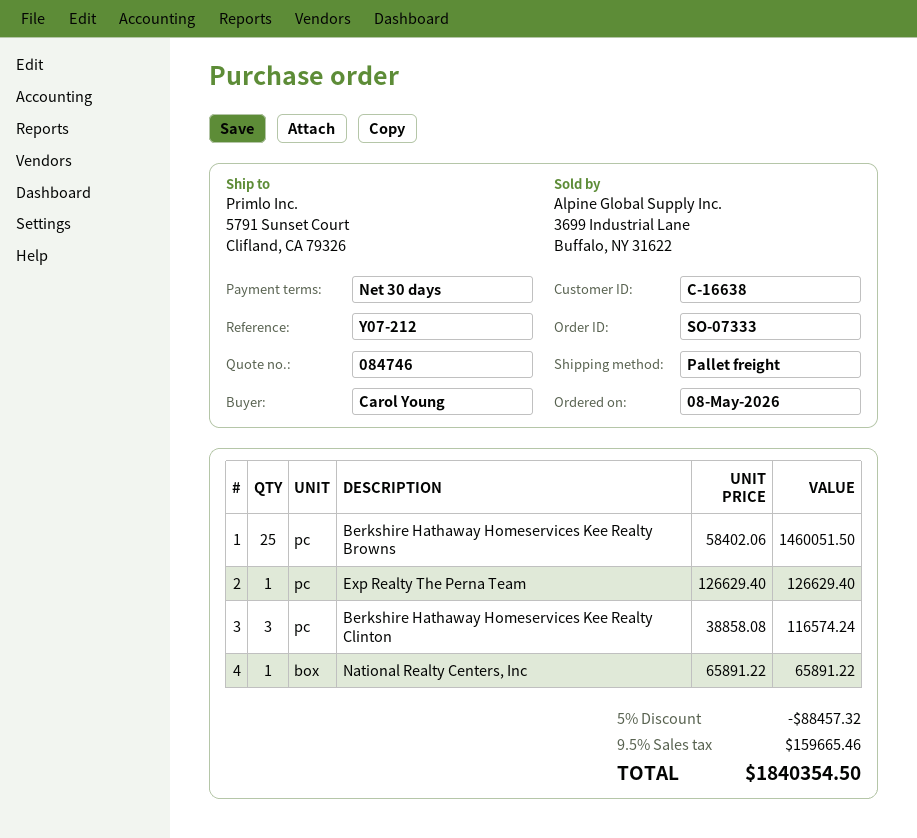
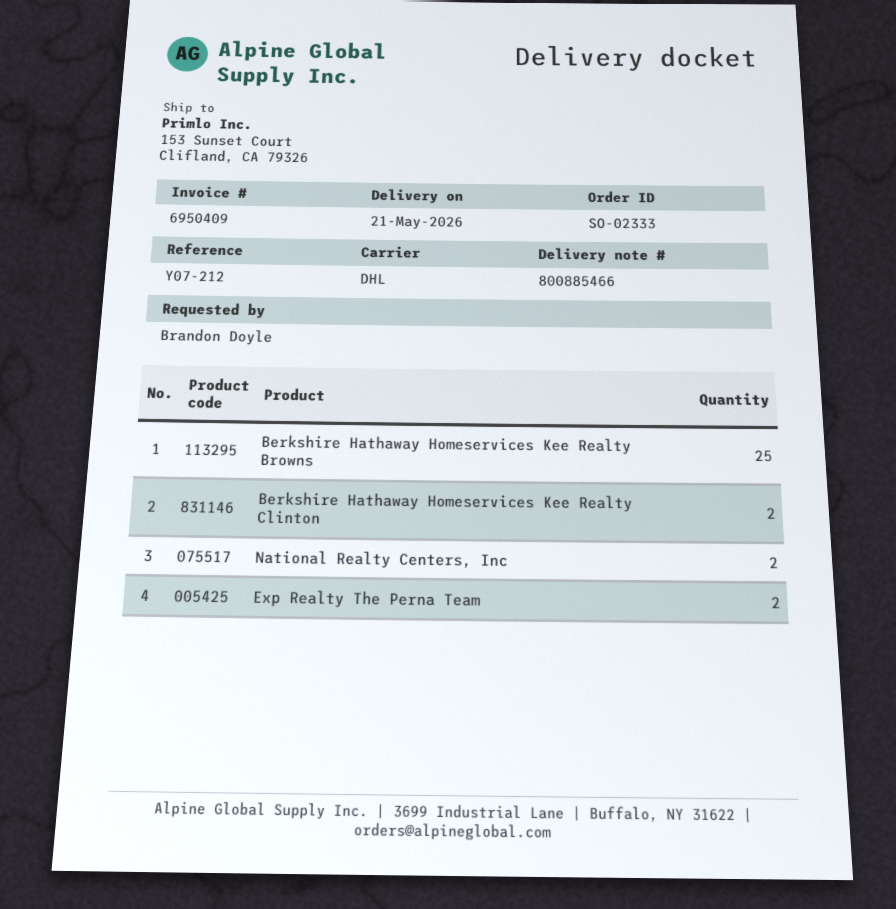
order number: SO-07333 -> SO-02333
ordered by: Carol Young -> Brandon Doyle
shipping method: pallet freight -> DHL
ship to: 5791 Sunset Court, Clifland, CA 79326 -> 153 Sunset Court, Clifland, CA 79326
Exp Realty The Perna Team: 1 -> 2
Berkshire Hathaway Homeservices Kee Realty Clinton: 3 -> 2
National Realty Centers, Inc: 1 -> 2

